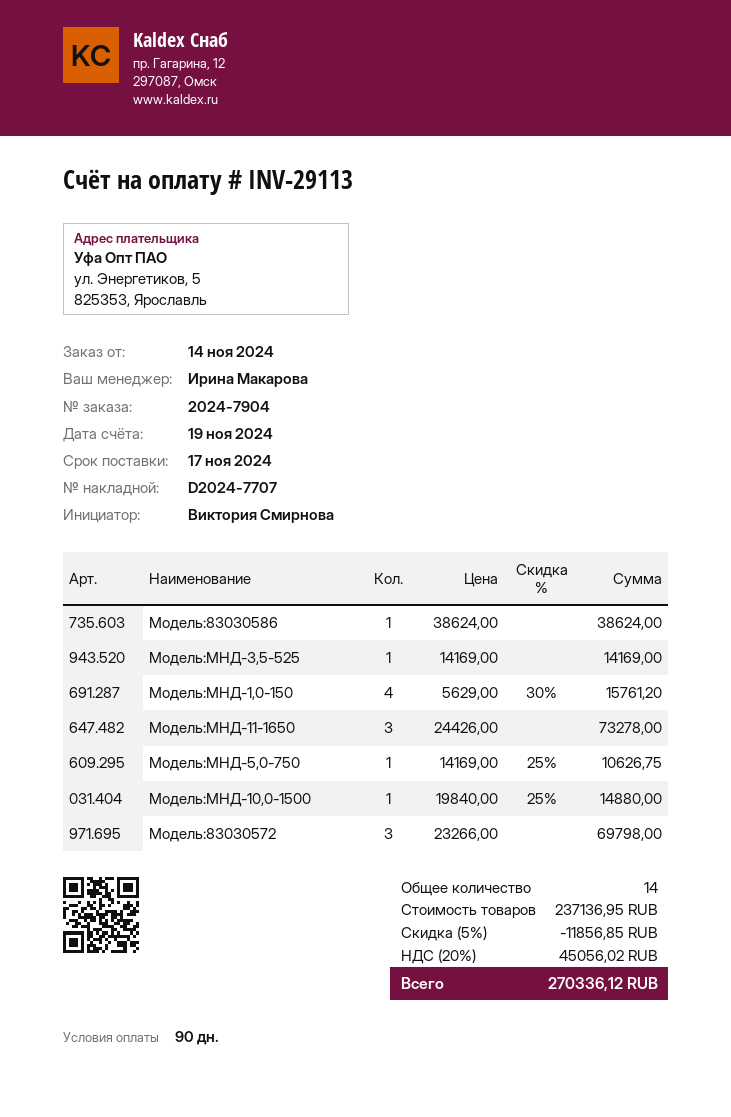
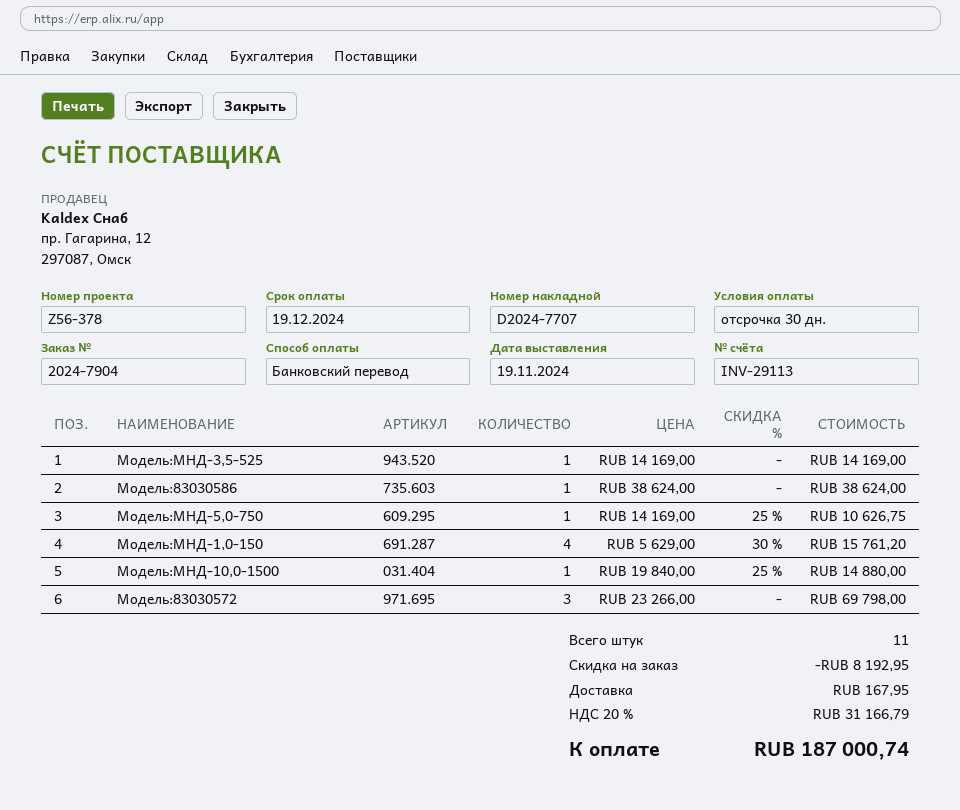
payment terms: 90 days -> 30 days
Модель:МНД-11-1650: 3 x 24426.00 = 73278.00 -> none
total quantity: 14 -> 11
discount: 11856.85 -> 8192.95
shipping: none -> 167.95
tax: 20% = 45056.02 -> 20% = 31166.79
total: 270336.12 -> 187000.74

